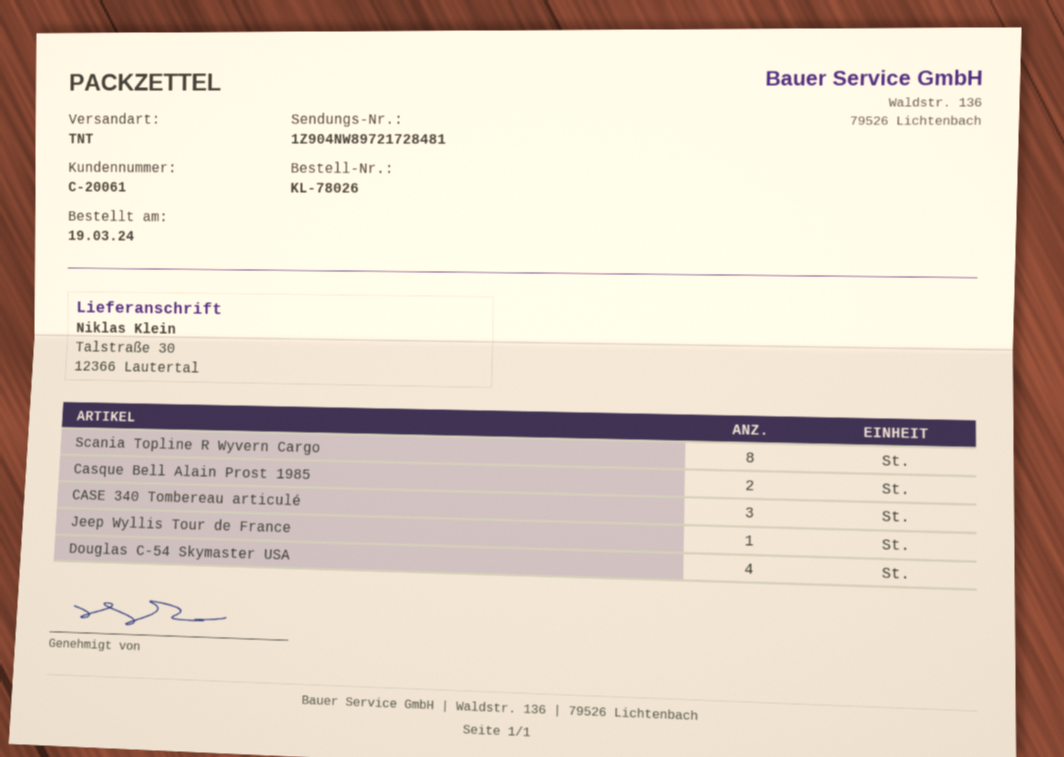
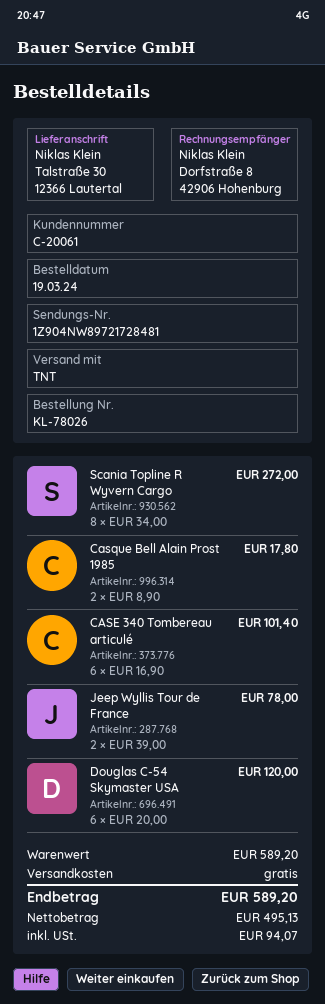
CASE 340 Tombereau articulé: 3 -> 6
Jeep Wyllis Tour de France: 1 -> 2
Douglas C-54 Skymaster USA: 4 -> 6

